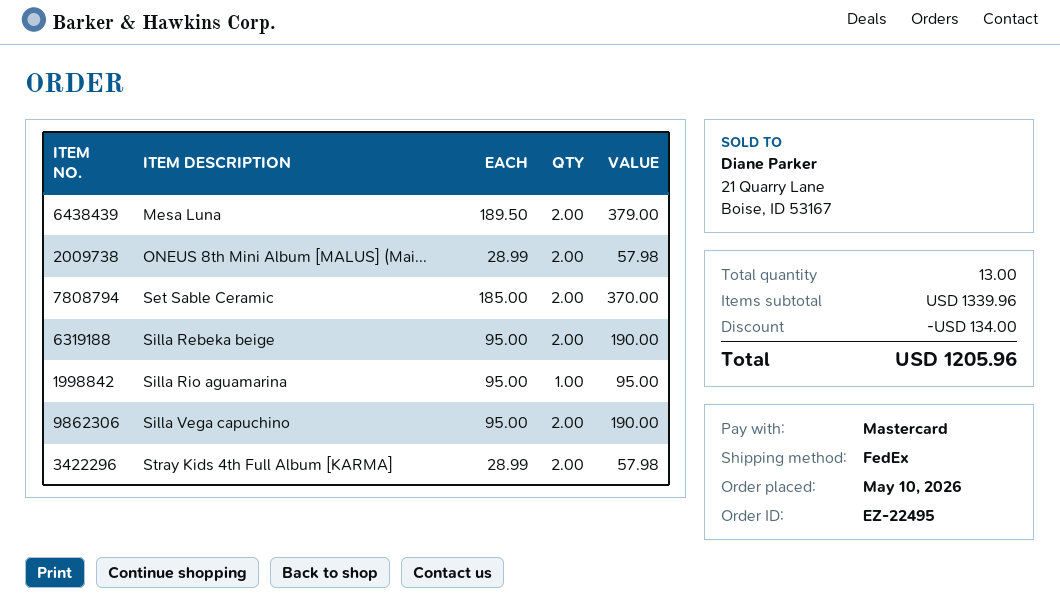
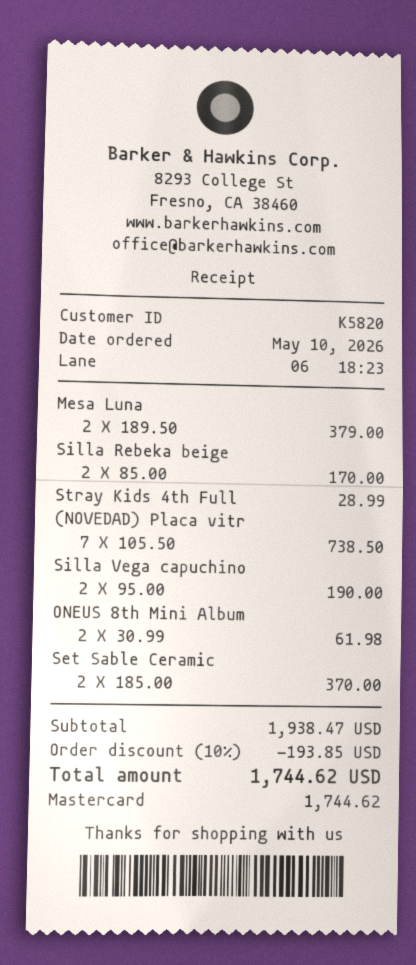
ONEUS 8th Mini Album [MALUS] (Mai...: 2 x 28.99 = 57.98 -> 2 x 30.99 = 61.98
Silla Rebeka beige: 2 x 95.00 = 190.00 -> 2 x 85.00 = 170.00
Silla Rio aguamarina: 1 x 95.00 = 95.00 -> none
Stray Kids 4th Full Album [KARMA]: 2 x 28.99 = 57.98 -> 1 x 28.99 = 28.99
(NOVEDAD) Placa vitr: none -> 7 x 105.50 = 738.50
subtotal: 1339.96 -> 1938.47
discount: 134.00 -> 193.85
total: 1205.96 -> 1744.62

